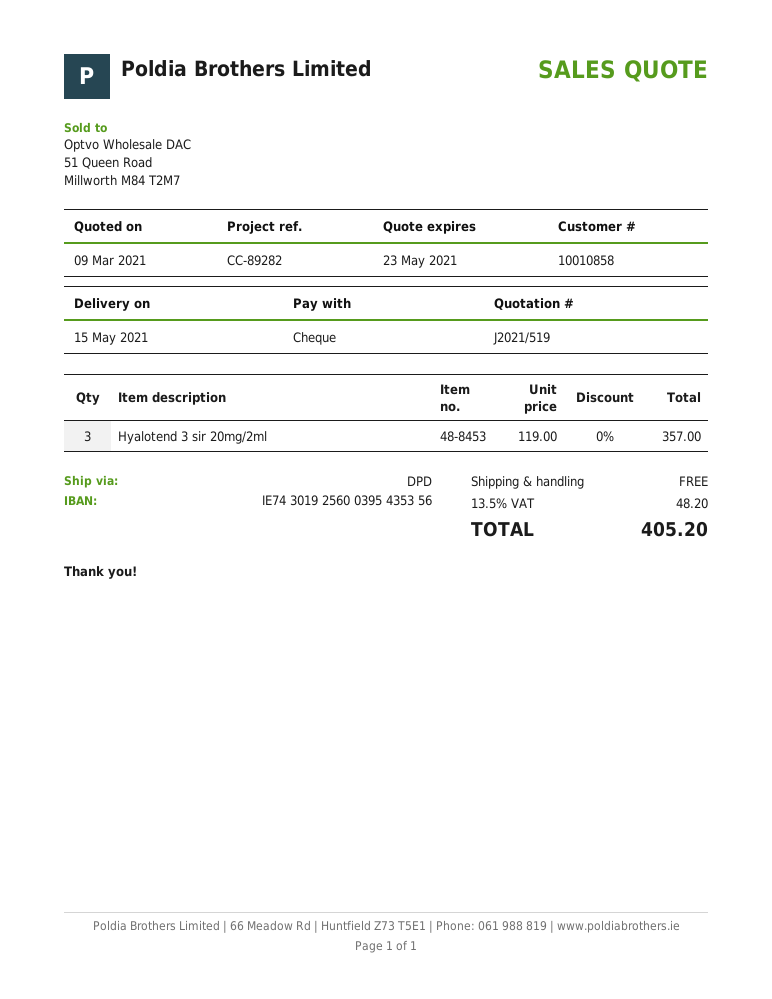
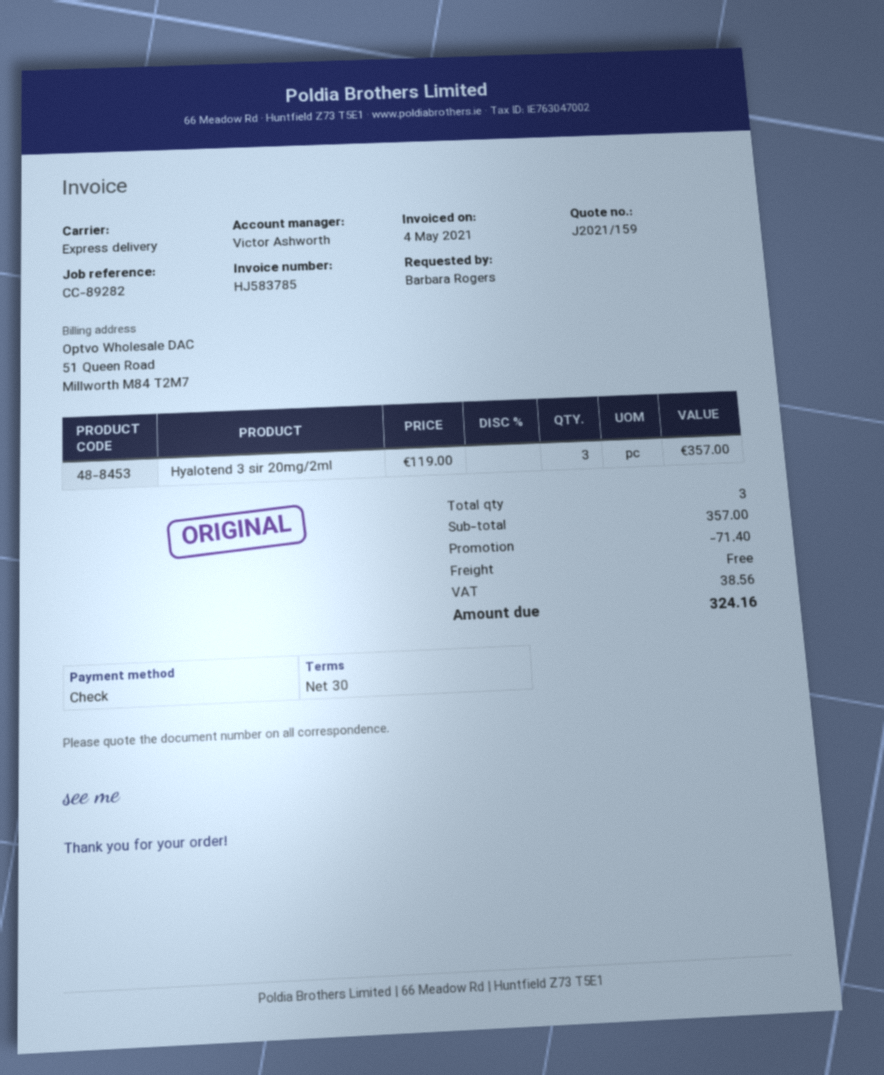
quote number: J2021/519 -> J2021/159
shipping method: DPD -> express
discount: none -> 71.40
tax: 48.20 -> 38.56
total: 405.20 -> 324.16

